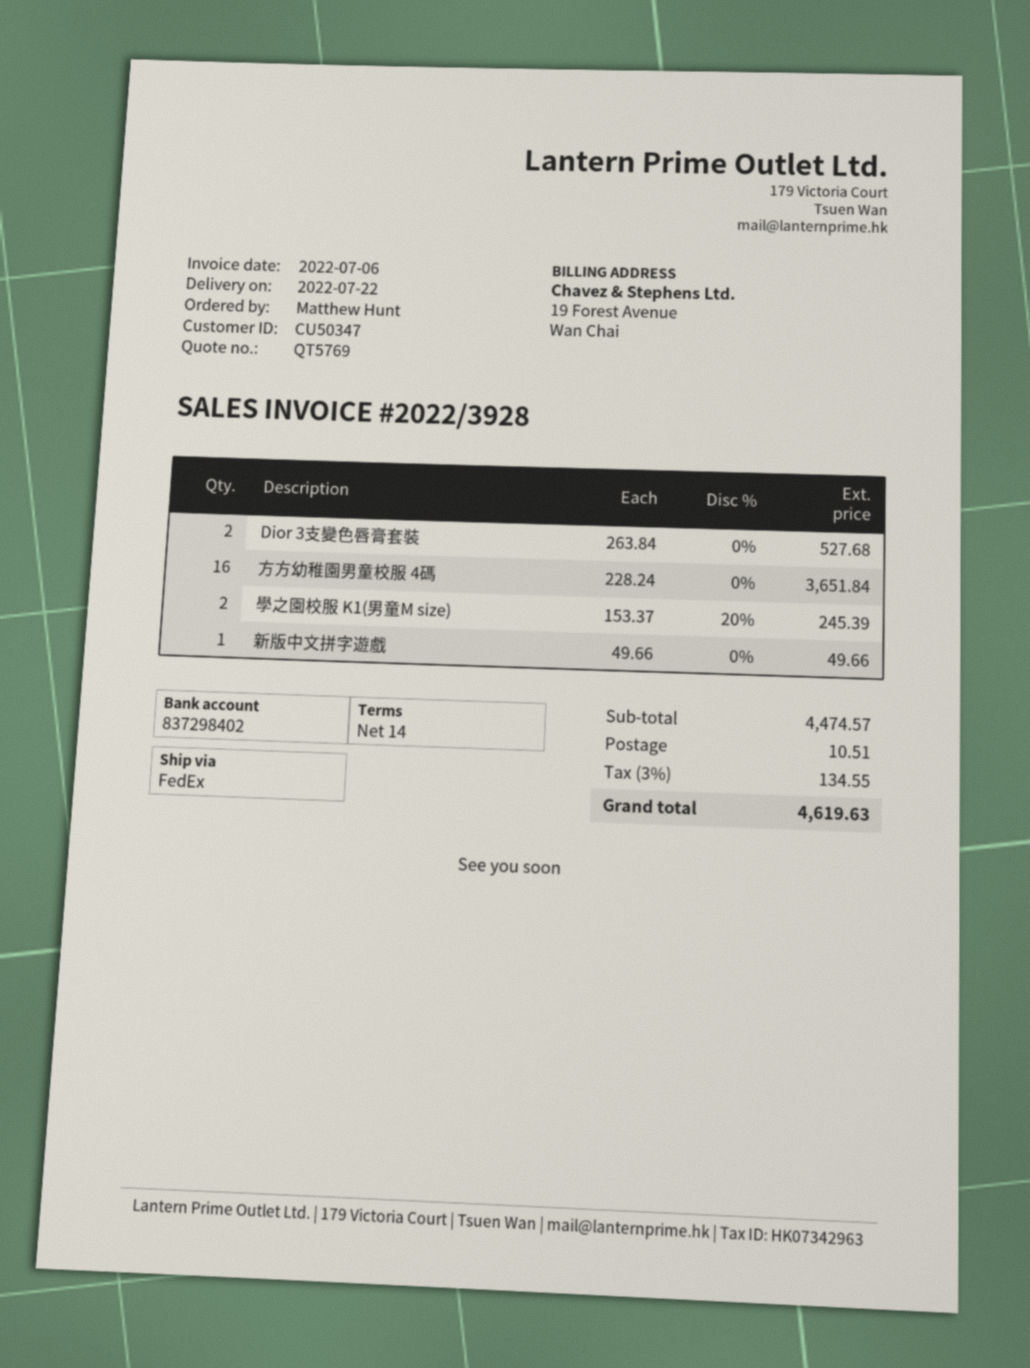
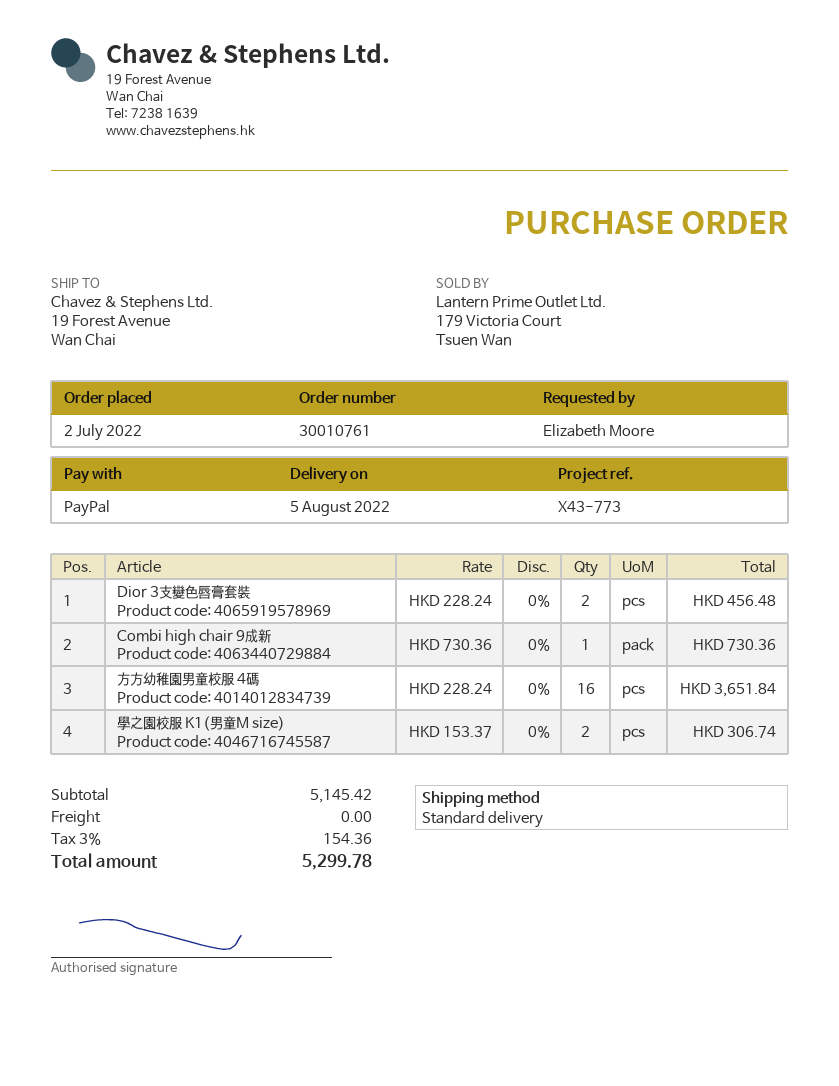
delivery date: 2022-07-22 -> 2022-08-05
ordered by: Matthew Hunt -> Elizabeth Moore
shipping method: FedEx -> standard
Dior 3支變色唇膏套裝: 2 x 263.84 = 527.68 -> 2 x 228.24 = 456.48
學之園校服 K1(男童M size): 2 x 153.37 - 20% = 245.39 -> 2 x 153.37 = 306.74
新版中文拼字遊戲: 1 x 49.66 = 49.66 -> none
Combi high chair 9成新: none -> 1 x 730.36 = 730.36
subtotal: 4474.57 -> 5145.42
shipping: 10.51 -> 0.00
tax: 3% = 134.55 -> 3% = 154.36
total: 4619.63 -> 5299.78

